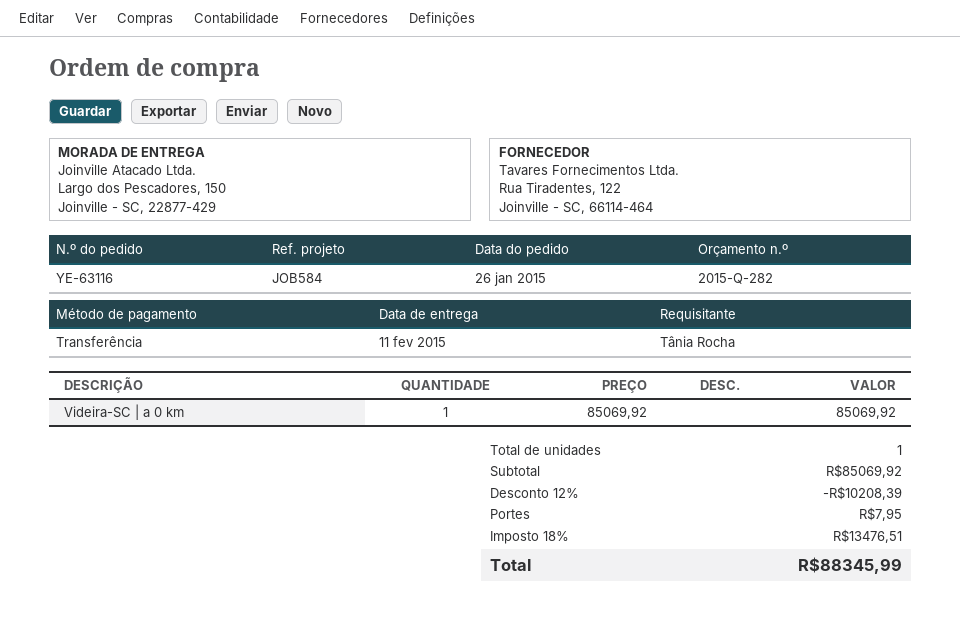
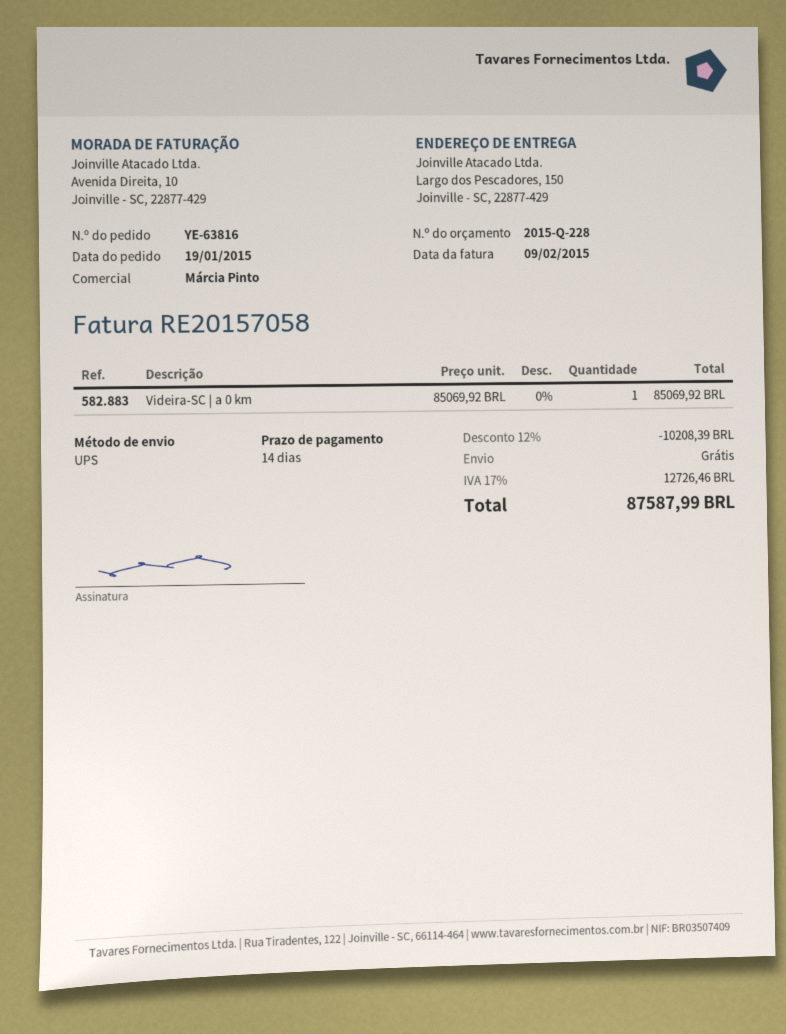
quote number: 2015-Q-282 -> 2015-Q-228
order number: YE-63116 -> YE-63816
order date: 2015-01-26 -> 2015-01-19
shipping: 7.95 -> 0.00
tax: 18% = 13476.51 -> 17% = 12726.46
total: 88345.99 -> 87587.99

